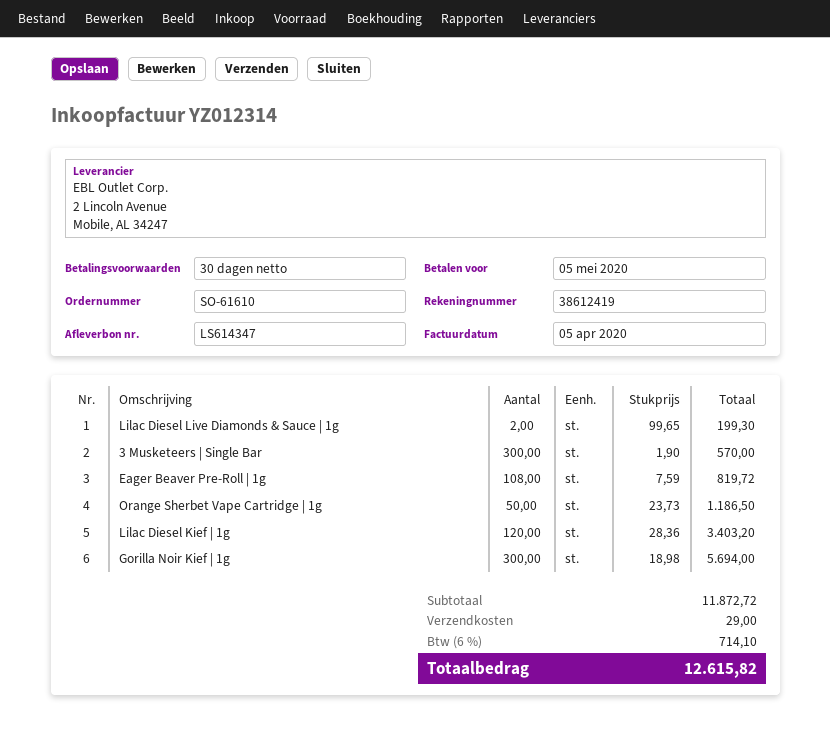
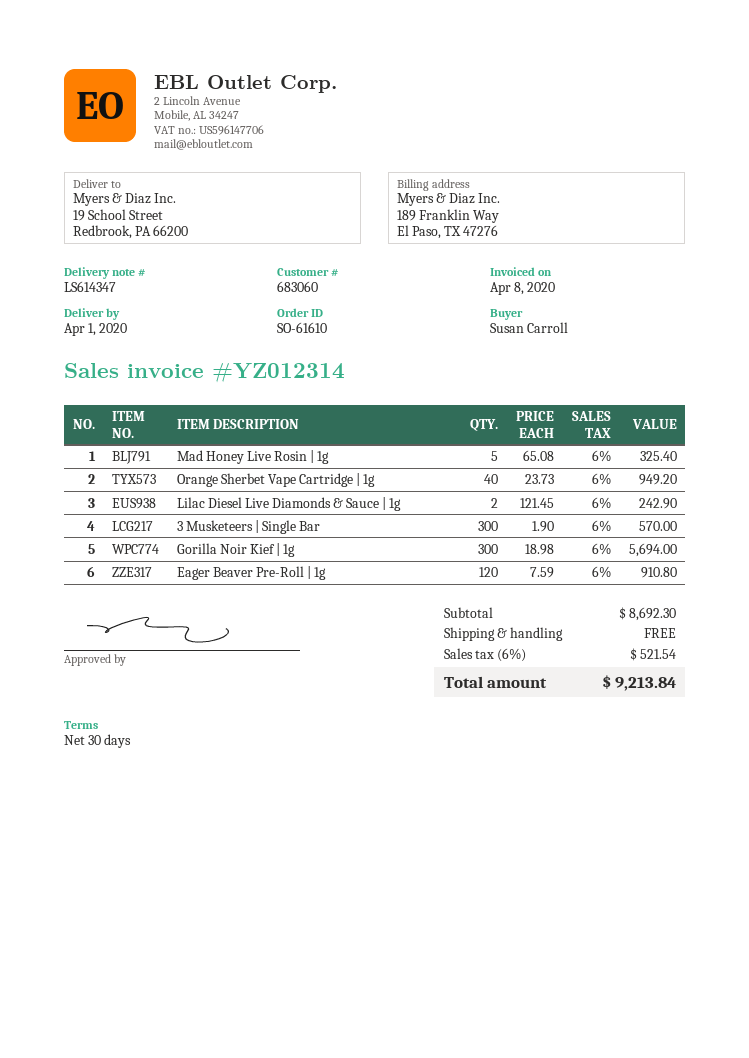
invoice date: 2020-04-05 -> 2020-04-08
Lilac Diesel Live Diamonds & Sauce | 1g: 2 x 99.65 = 199.30 -> 2 x 121.45 = 242.90
Eager Beaver Pre-Roll | 1g: 108 x 7.59 = 819.72 -> 120 x 7.59 = 910.80
Orange Sherbet Vape Cartridge | 1g: 50 x 23.73 = 1186.50 -> 40 x 23.73 = 949.20
Lilac Diesel Kief | 1g: 120 x 28.36 = 3403.20 -> none
Mad Honey Live Rosin | 1g: none -> 5 x 65.08 = 325.40
subtotal: 11872.72 -> 8692.30
shipping: 29.00 -> 0.00
tax: 6% = 714.10 -> 6% = 521.54
total: 12615.82 -> 9213.84

